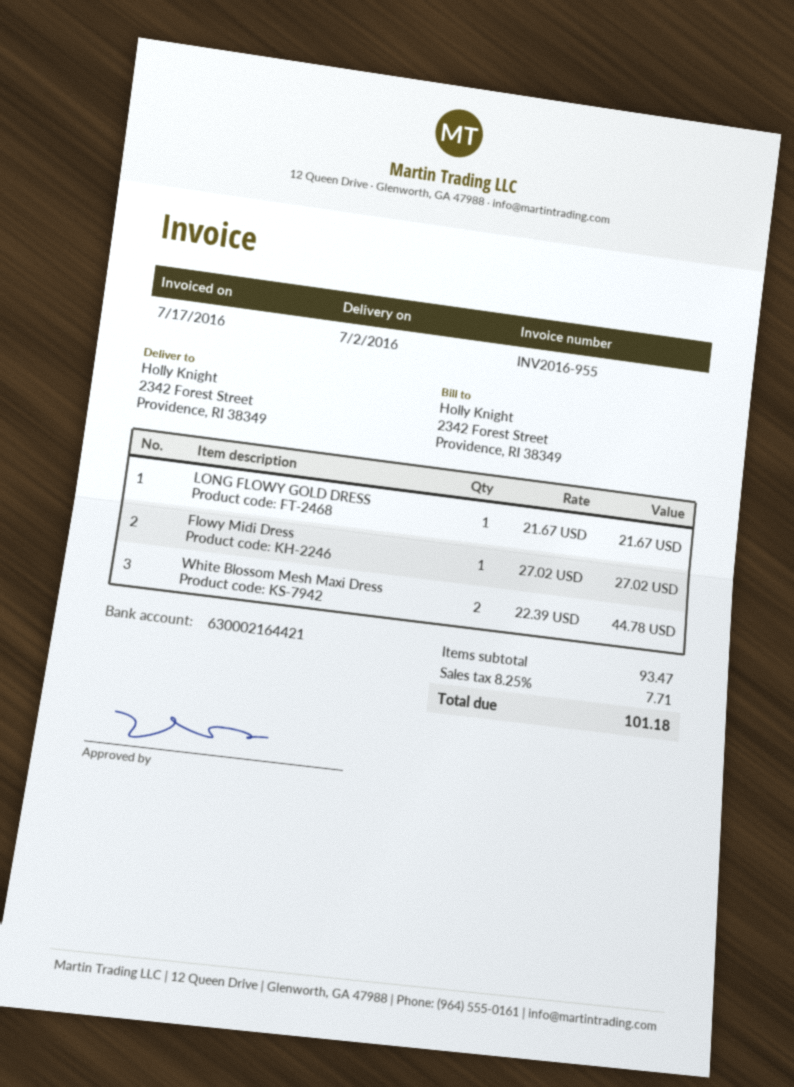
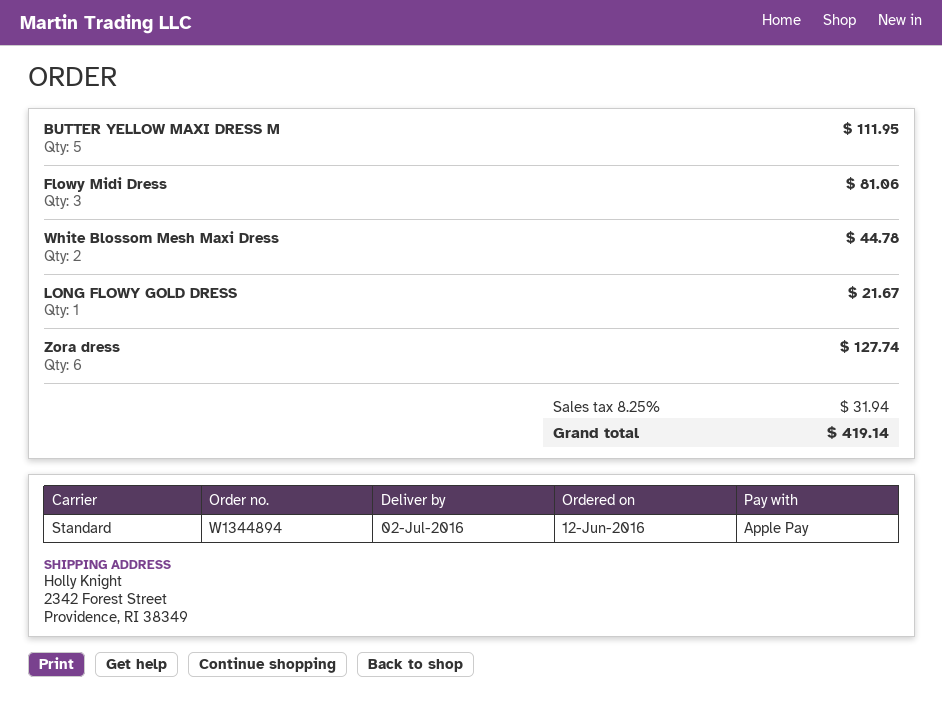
Flowy Midi Dress: 1 for 27.02 -> 3 for 81.06
BUTTER YELLOW MAXI DRESS M: none -> 5 for 111.95
Zora dress: none -> 6 for 127.74
tax: 8.25% = 7.71 -> 8.25% = 31.94
total: 101.18 -> 419.14

